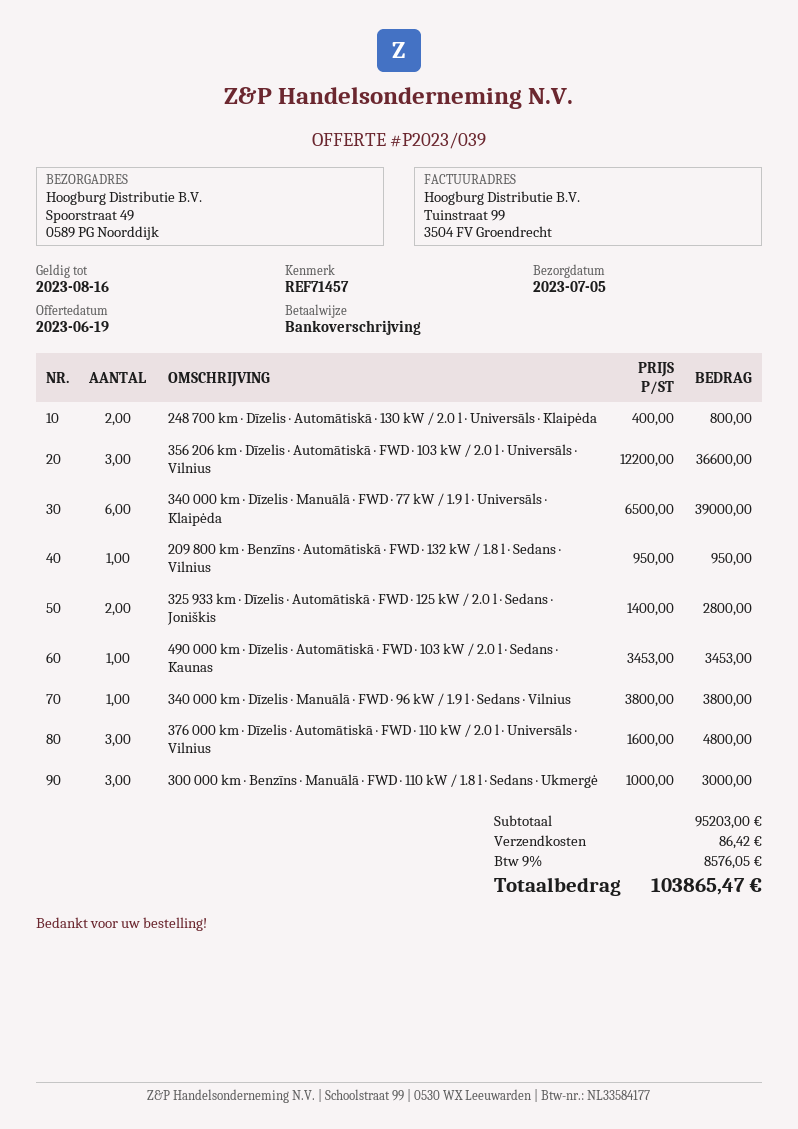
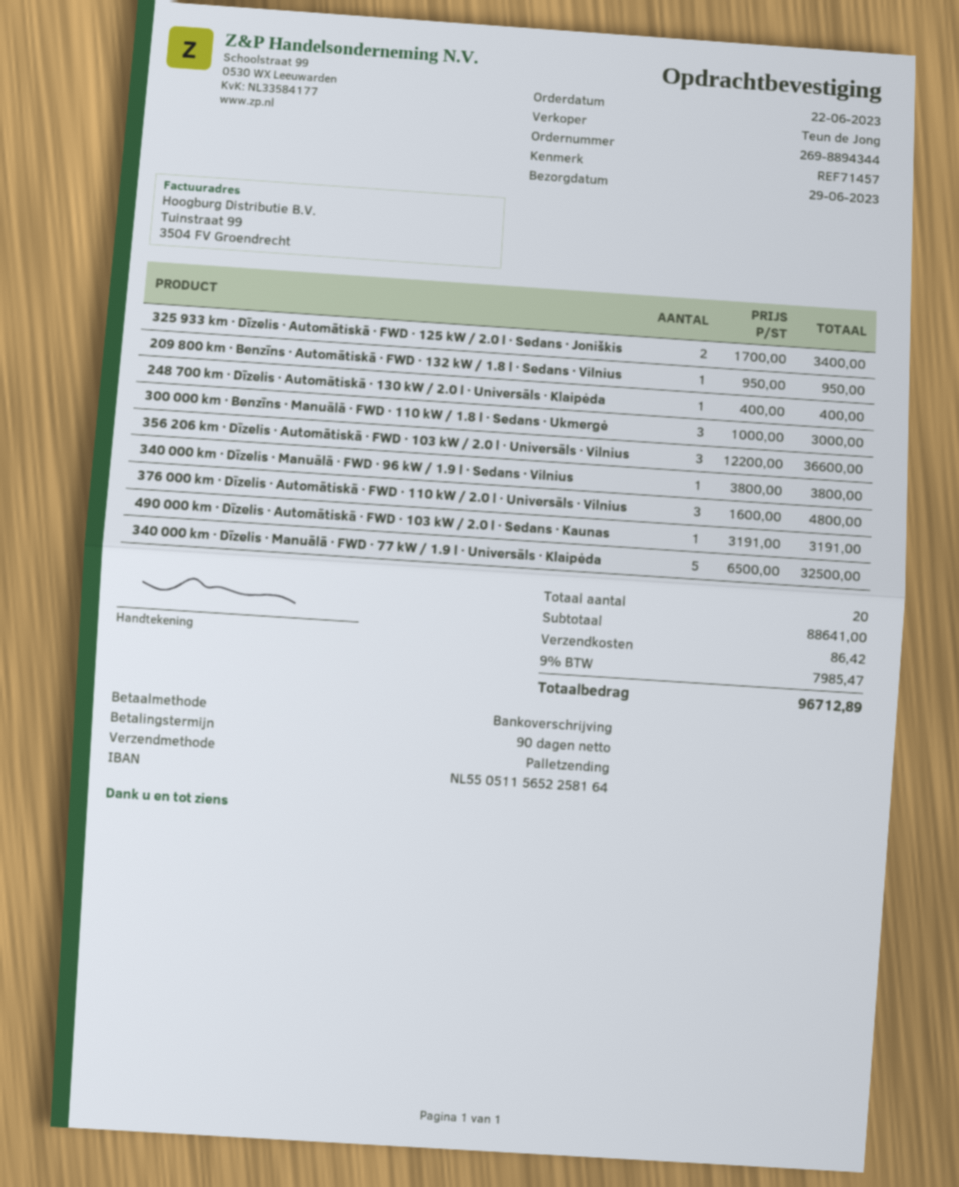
delivery date: 2023-07-05 -> 2023-06-29
248 700 km · Dīzelis · Automātiskā · 130 kW / 2.0 l · Universāls · Klaipėda: 2 x 400.00 = 800.00 -> 1 x 400.00 = 400.00
340 000 km · Dīzelis · Manuālā · FWD · 77 kW / 1.9 l · Universāls · Klaipėda: 6 x 6500.00 = 39000.00 -> 5 x 6500.00 = 32500.00
325 933 km · Dīzelis · Automātiskā · FWD · 125 kW / 2.0 l · Sedans · Joniškis: 2 x 1400.00 = 2800.00 -> 2 x 1700.00 = 3400.00
490 000 km · Dīzelis · Automātiskā · FWD · 103 kW / 2.0 l · Sedans · Kaunas: 1 x 3453.00 = 3453.00 -> 1 x 3191.00 = 3191.00
subtotal: 95203.00 -> 88641.00
tax: 9% = 8576.05 -> 9% = 7985.47
total: 103865.47 -> 96712.89

